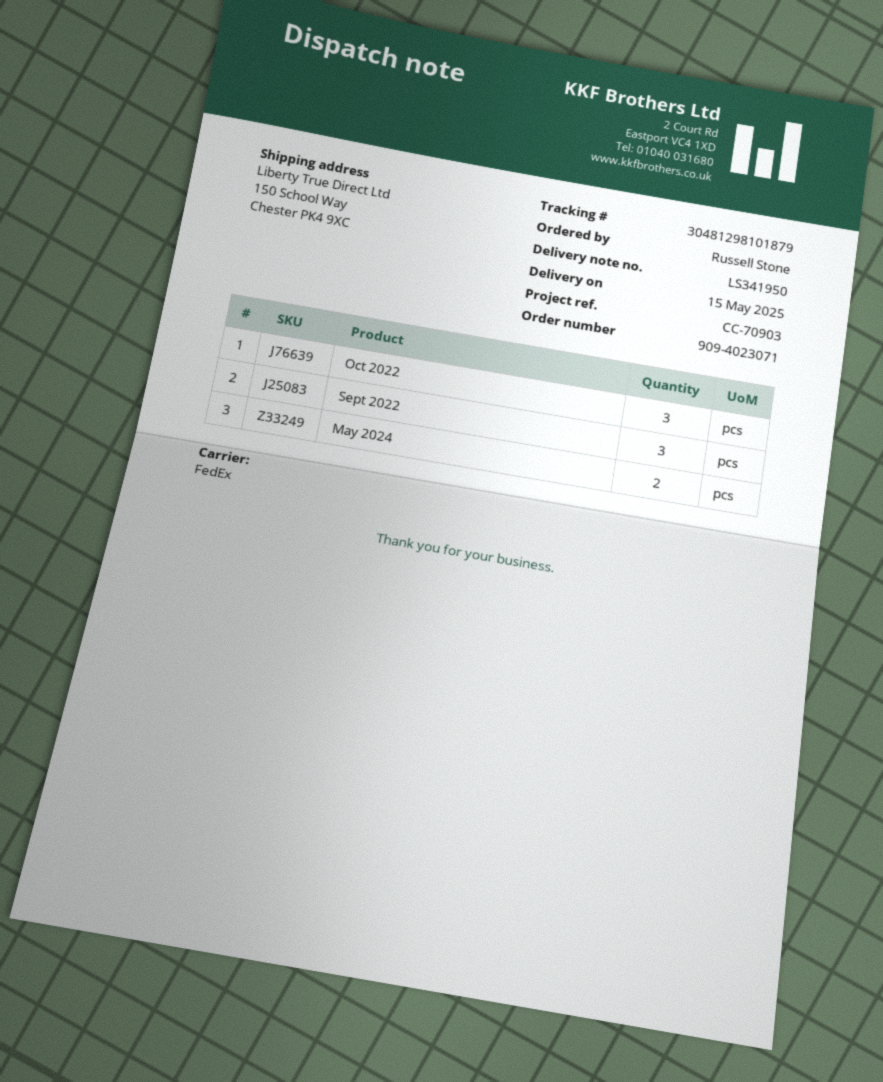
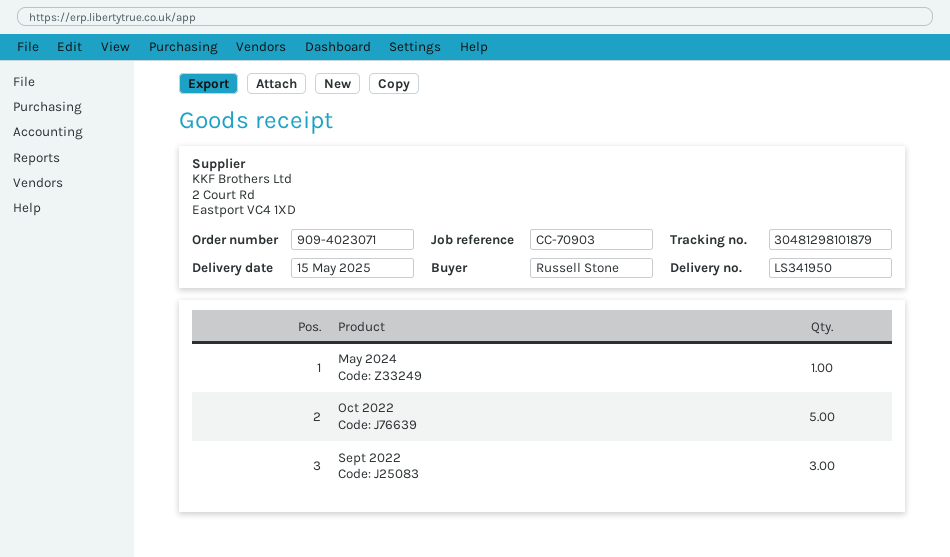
Oct 2022: 3 -> 5
May 2024: 2 -> 1

